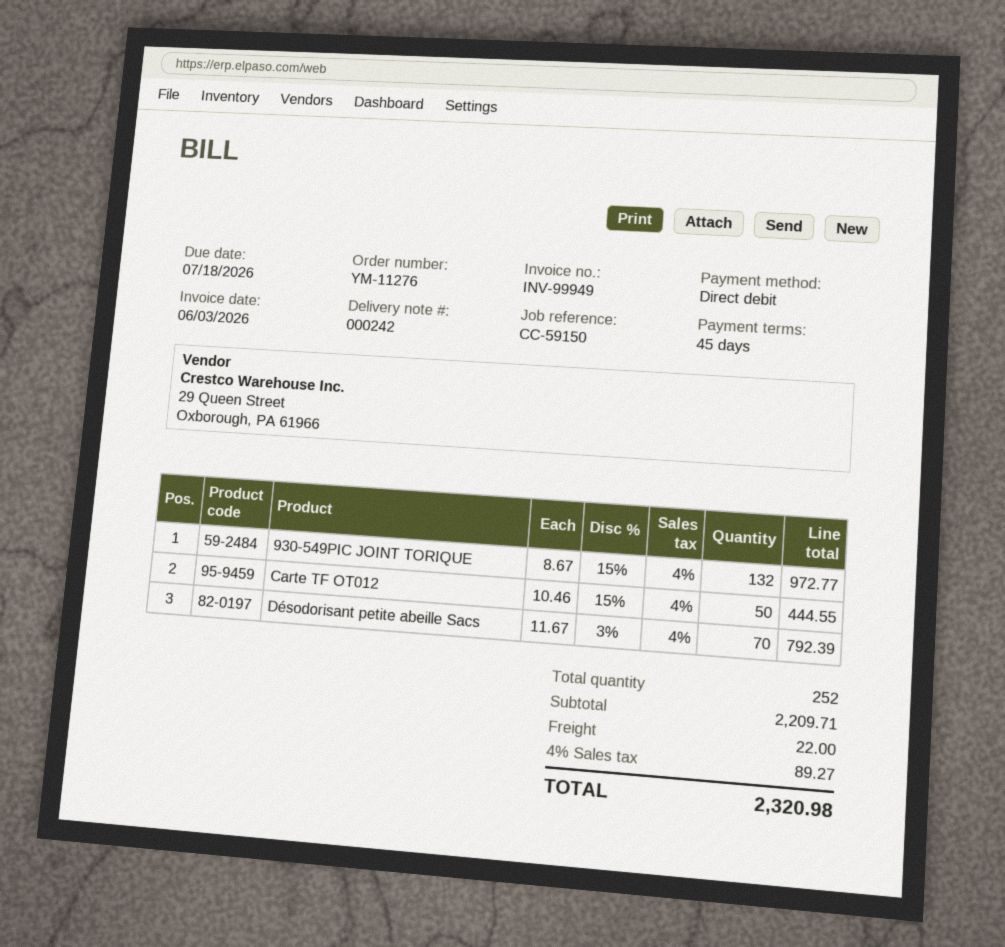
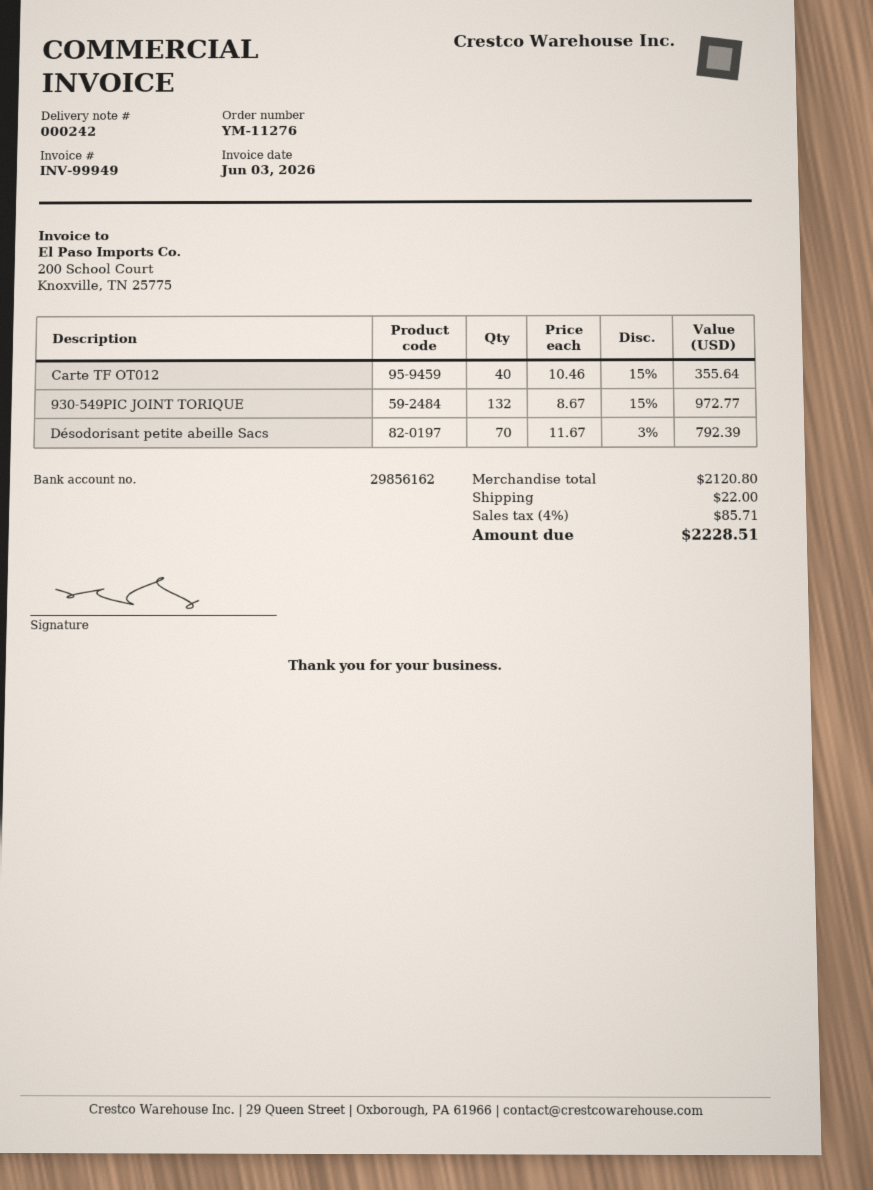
Carte TF OT012: 50 x 10.46 - 15% = 444.55 -> 40 x 10.46 - 15% = 355.64
subtotal: 2209.71 -> 2120.80
tax: 4% = 89.27 -> 4% = 85.71
total: 2320.98 -> 2228.51

